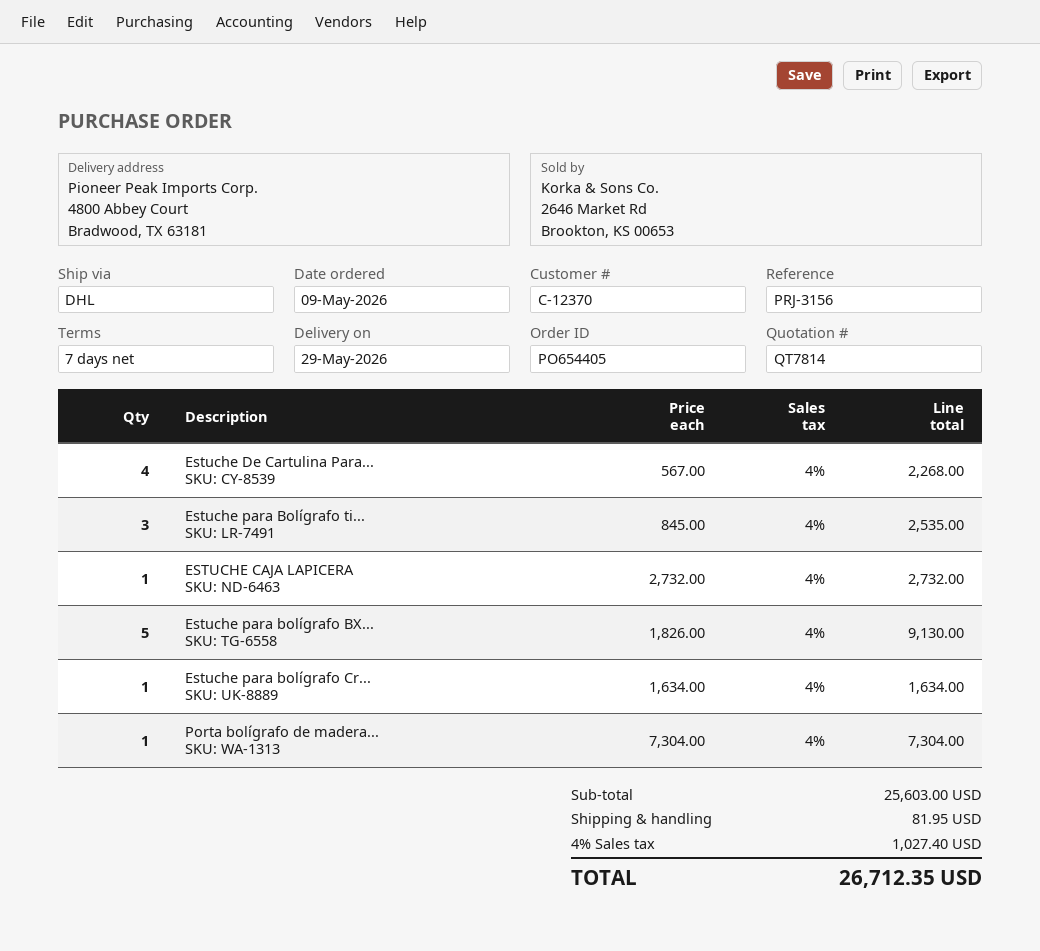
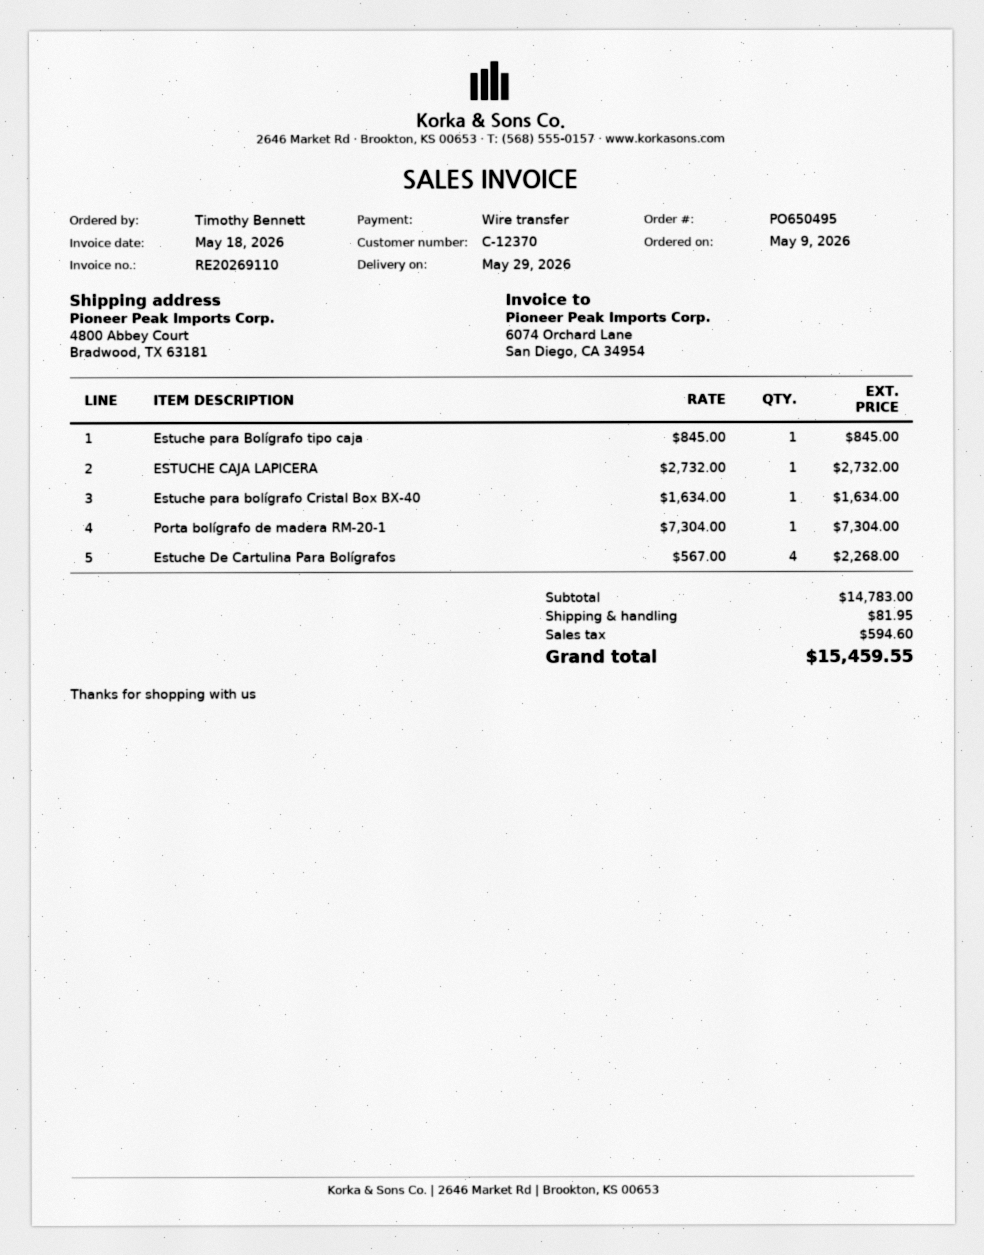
order number: PO654405 -> PO650495
Estuche para Bolígrafo ti...: 3 x 845.00 = 2535.00 -> 1 x 845.00 = 845.00
Estuche para bolígrafo BX...: 5 x 1826.00 = 9130.00 -> none
subtotal: 25603.00 -> 14783.00
tax: 1027.40 -> 594.60
total: 26712.35 -> 15459.55

